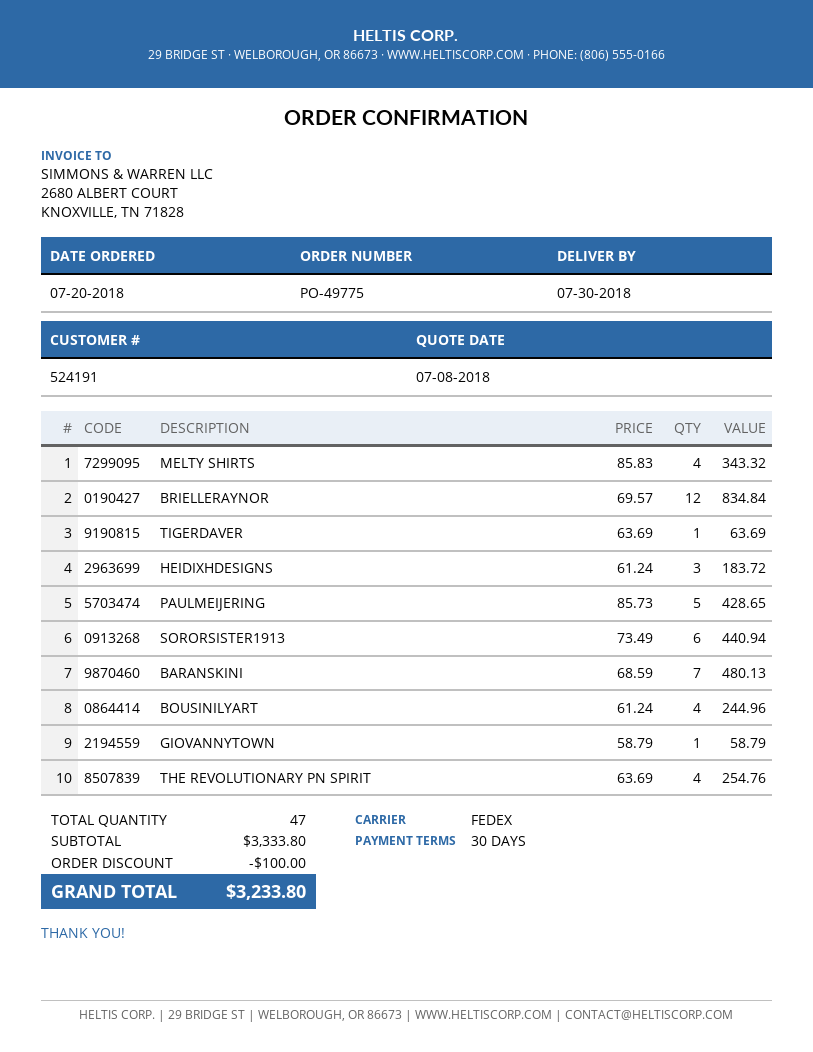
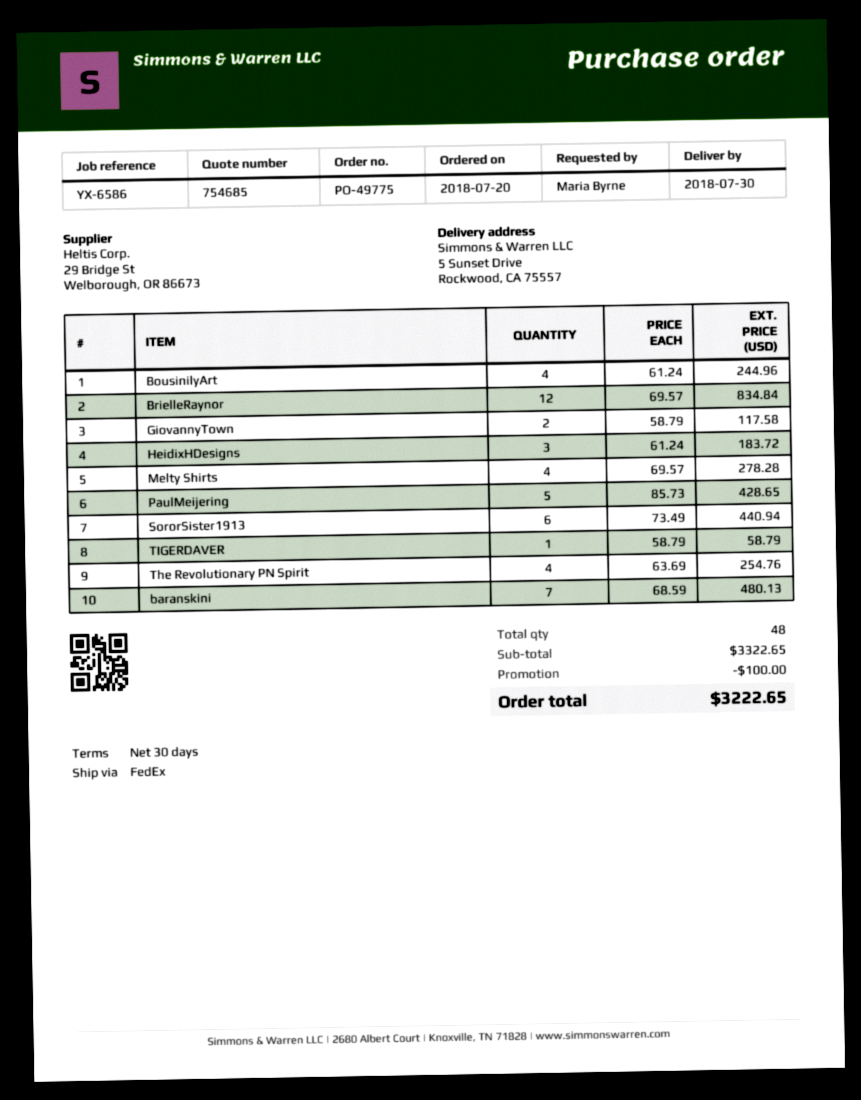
MELTY SHIRTS: 4 x 85.83 = 343.32 -> 4 x 69.57 = 278.28
TIGERDAVER: 1 x 63.69 = 63.69 -> 1 x 58.79 = 58.79
GIOVANNYTOWN: 1 x 58.79 = 58.79 -> 2 x 58.79 = 117.58
total quantity: 47 -> 48
subtotal: 3333.80 -> 3322.65
total: 3233.80 -> 3222.65

